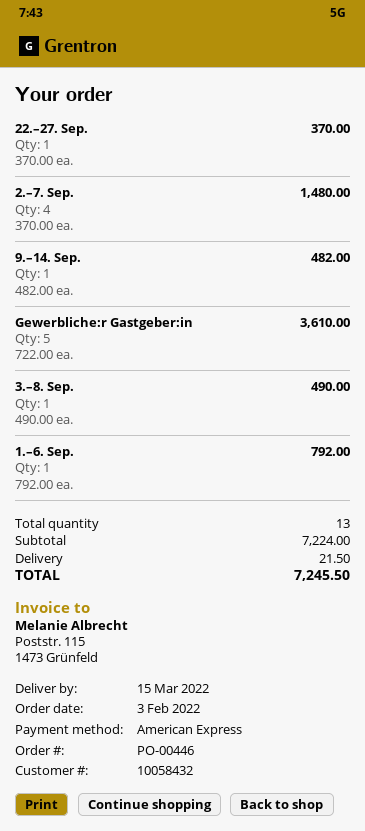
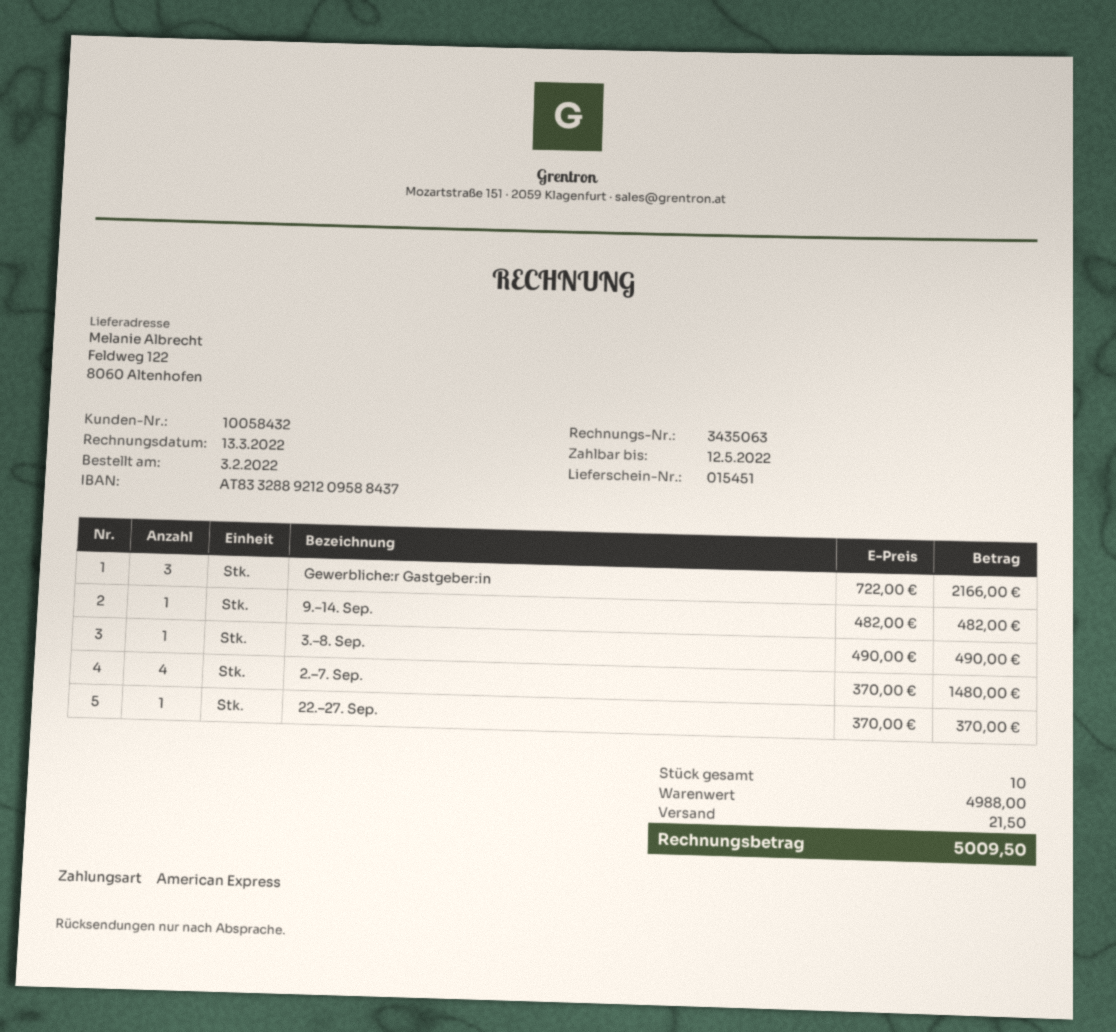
Gewerbliche:r Gastgeber:in: 5 x 722.00 = 3610.00 -> 3 x 722.00 = 2166.00
1.–6. Sep.: 1 x 792.00 = 792.00 -> none
total quantity: 13 -> 10
subtotal: 7224.00 -> 4988.00
total: 7245.50 -> 5009.50

